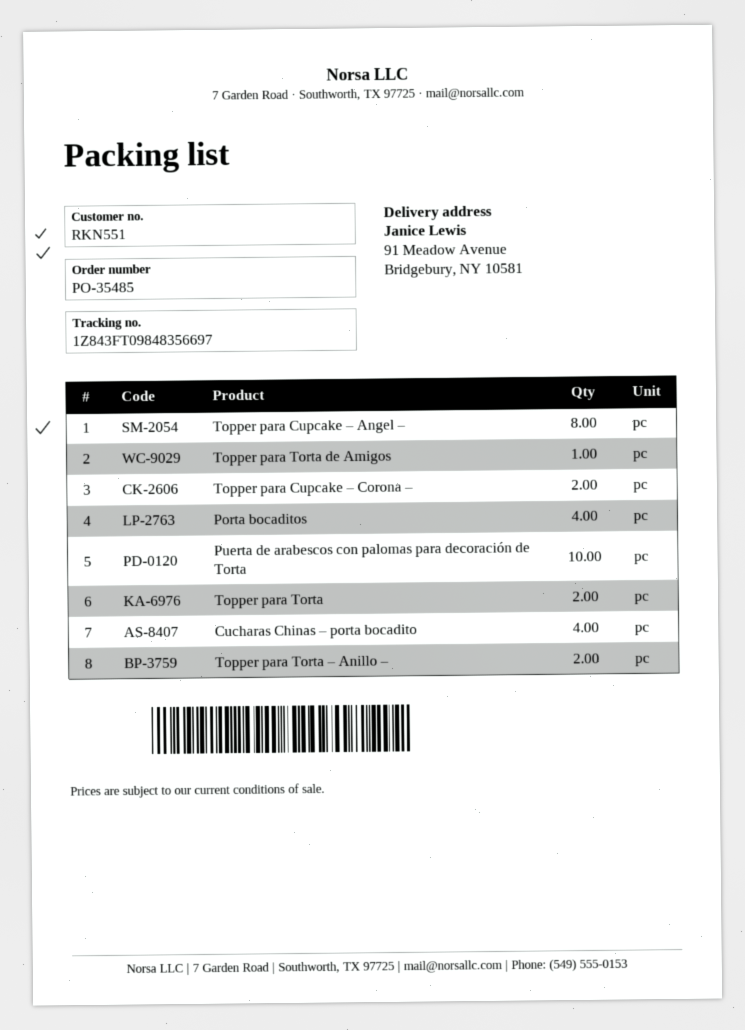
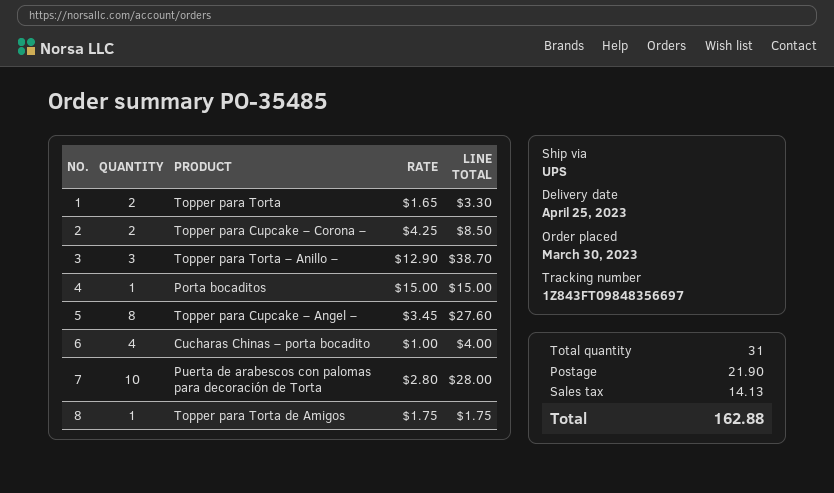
Porta bocaditos: 4 -> 1
Topper para Torta – Anillo –: 2 -> 3

